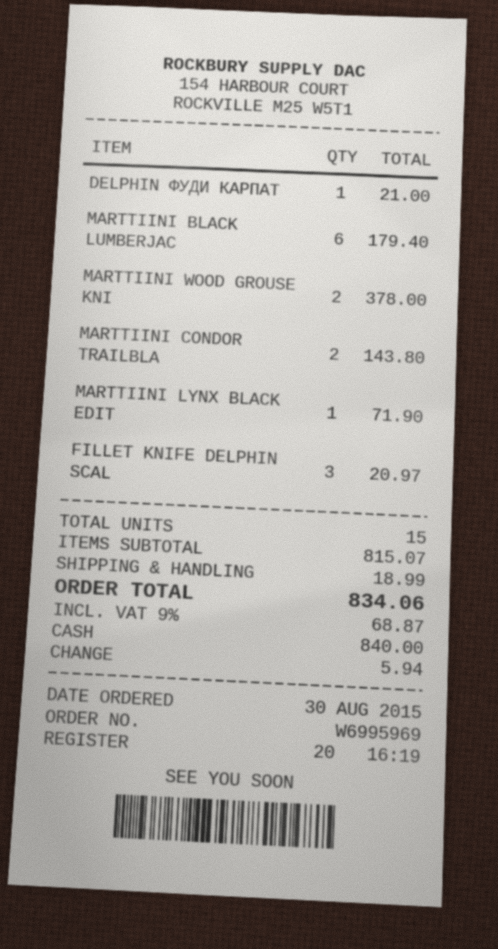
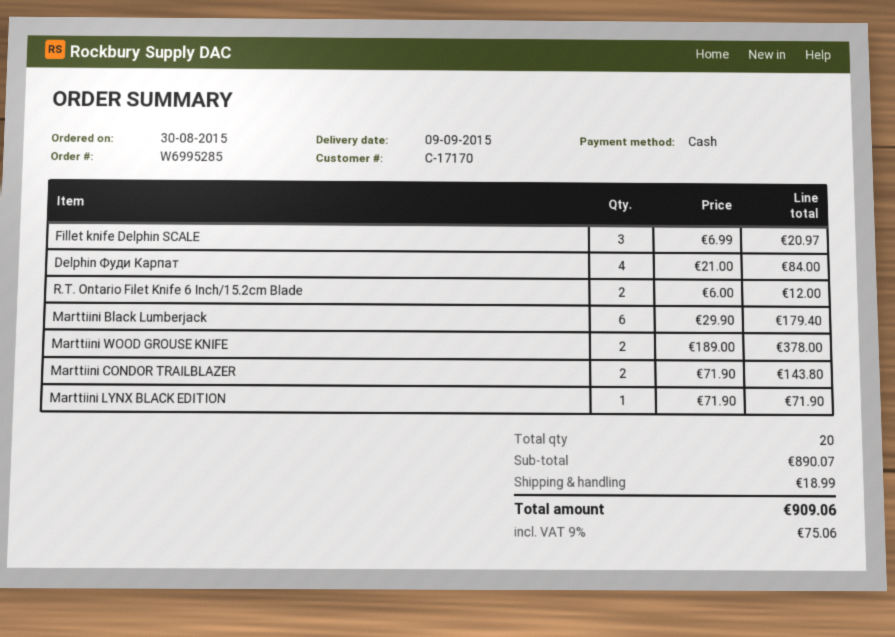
order number: W6995969 -> W6995285
DELPHIN ФУДИ КАРПАТ: 1 for 21.00 -> 4 for 84.00
R.T. Ontario Filet Knife 6 Inch/15.2cm Blade: none -> 2 for 12.00
total quantity: 15 -> 20
subtotal: 815.07 -> 890.07
tax: 9% = 68.87 -> 9% = 75.06
total: 834.06 -> 909.06

